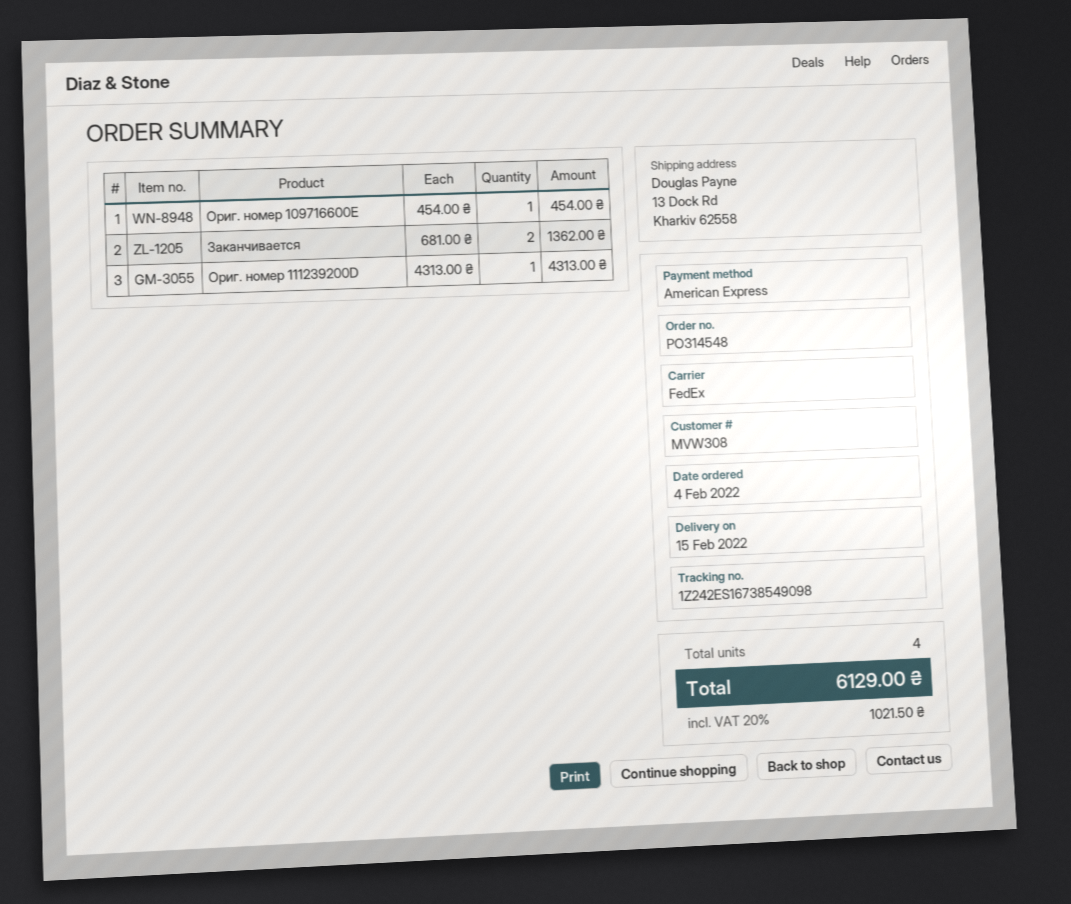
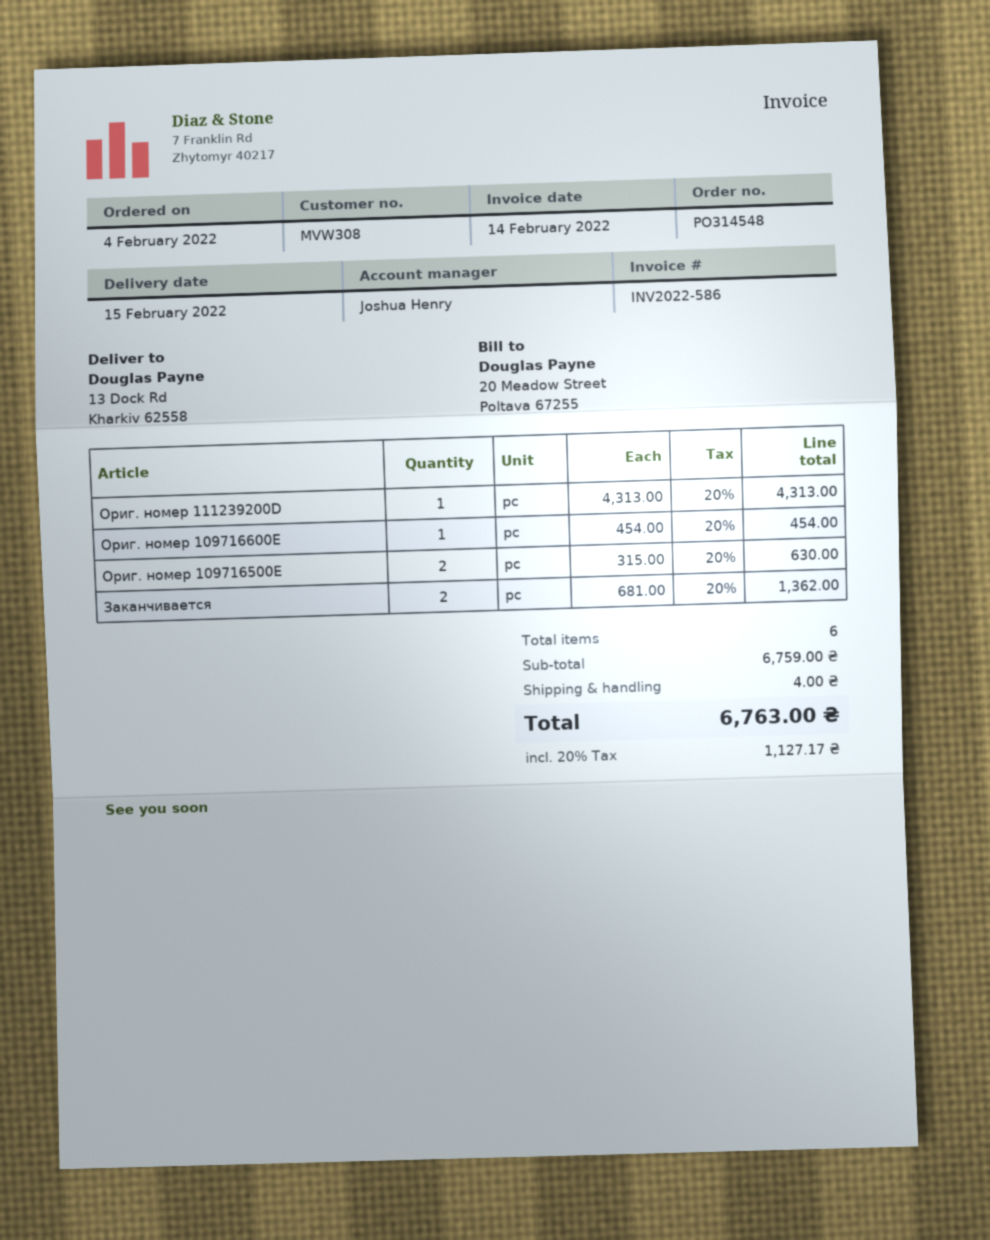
Ориг. номер 109716500E: none -> 2 x 315.00 = 630.00
total quantity: 4 -> 6
shipping: none -> 4.00
tax: 20% = 1021.50 -> 20% = 1127.17
total: 6129.00 -> 6763.00

